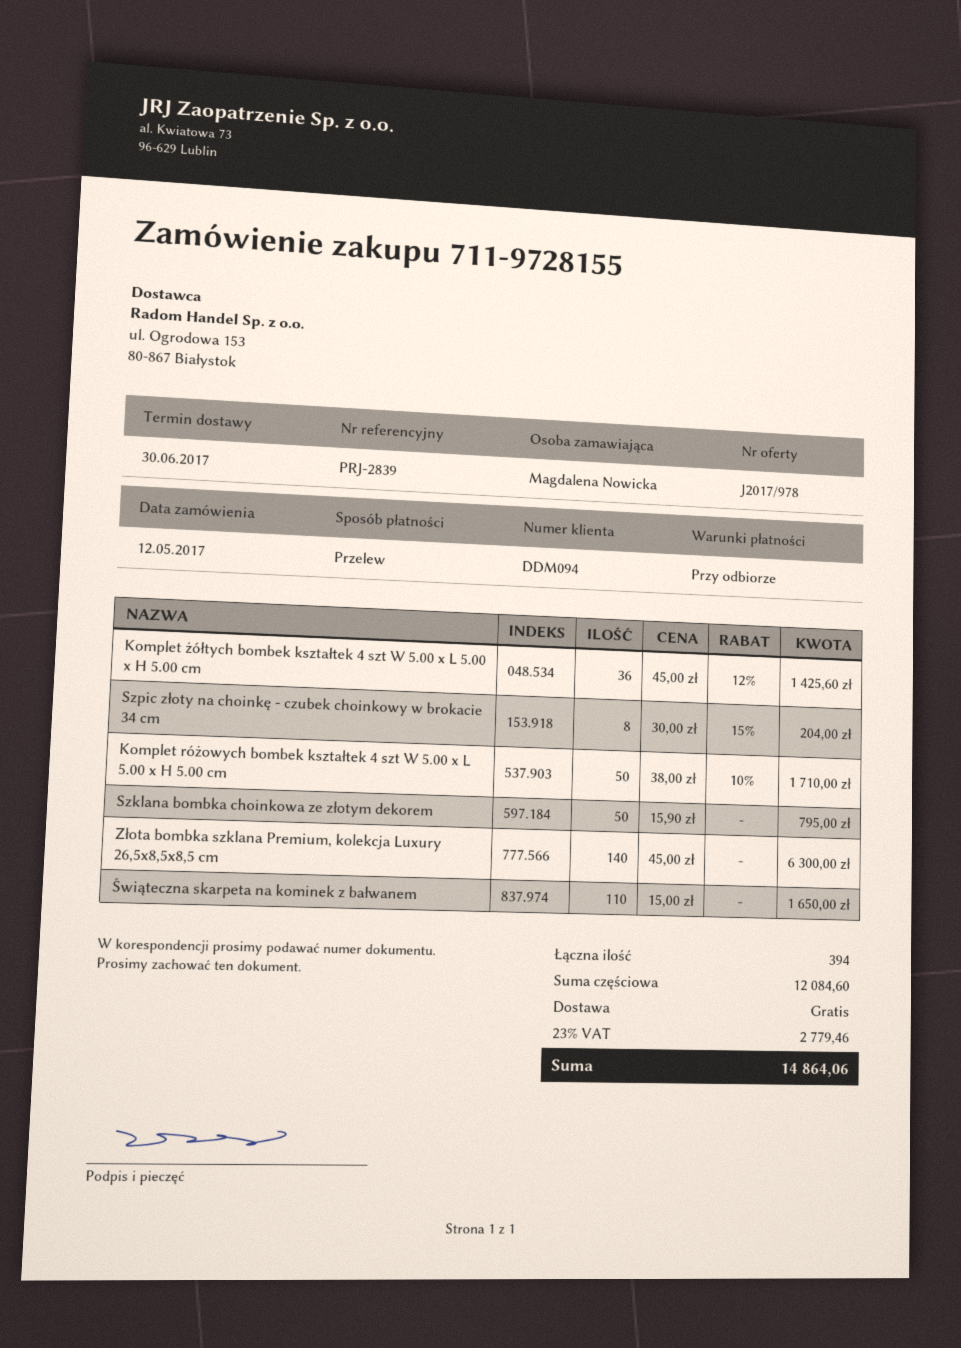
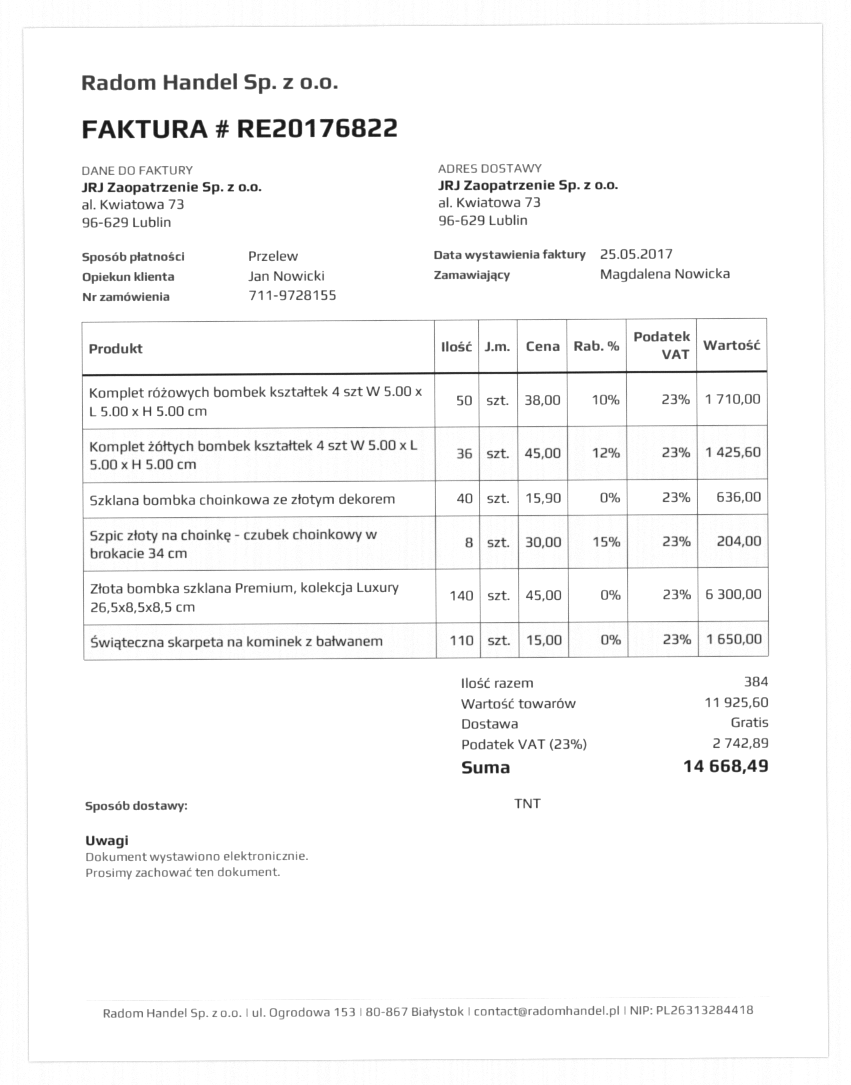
Szklana bombka choinkowa ze złotym dekorem: 50 x 15.90 = 795.00 -> 40 x 15.90 = 636.00
total quantity: 394 -> 384
subtotal: 12084.60 -> 11925.60
tax: 23% = 2779.46 -> 23% = 2742.89
total: 14864.06 -> 14668.49

